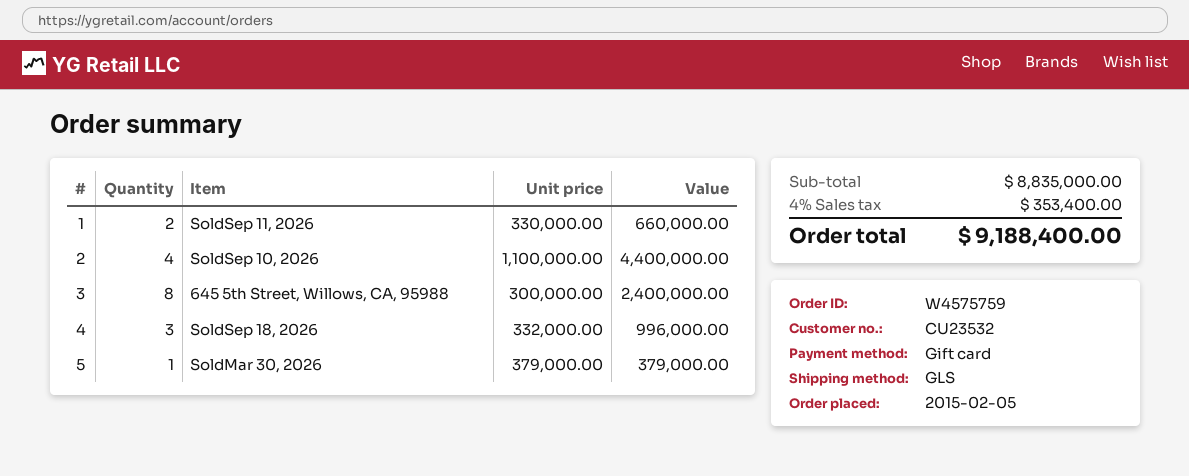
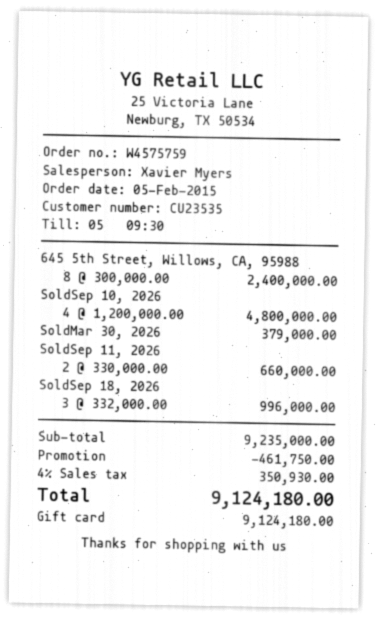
customer number: CU23532 -> CU23535
SoldSep 10, 2026: 4 x 1100000.00 = 4400000.00 -> 4 x 1200000.00 = 4800000.00
subtotal: 8835000.00 -> 9235000.00
discount: none -> 461750.00
tax: 4% = 353400.00 -> 4% = 350930.00
total: 9188400.00 -> 9124180.00

